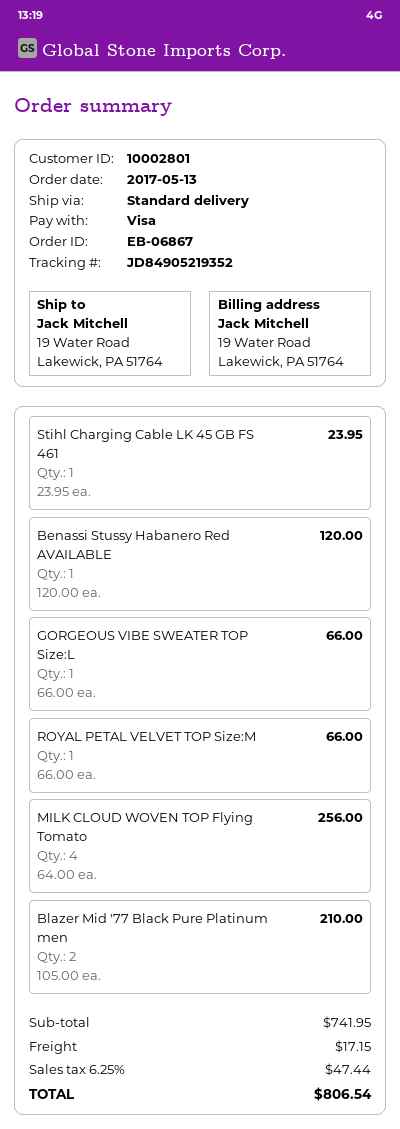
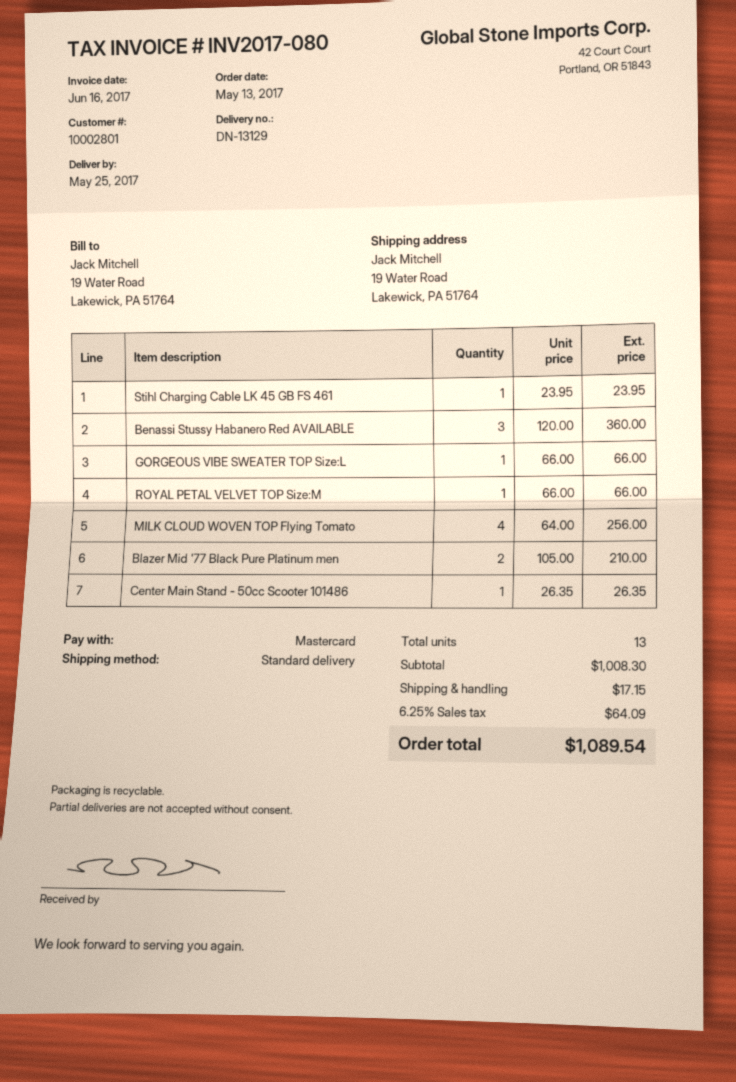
payment method: Visa -> Mastercard
Benassi Stussy Habanero Red AVAILABLE: 1 x 120.00 = 120.00 -> 3 x 120.00 = 360.00
Center Main Stand - 50cc Scooter 101486: none -> 1 x 26.35 = 26.35
subtotal: 741.95 -> 1008.30
tax: 6.25% = 47.44 -> 6.25% = 64.09
total: 806.54 -> 1089.54

